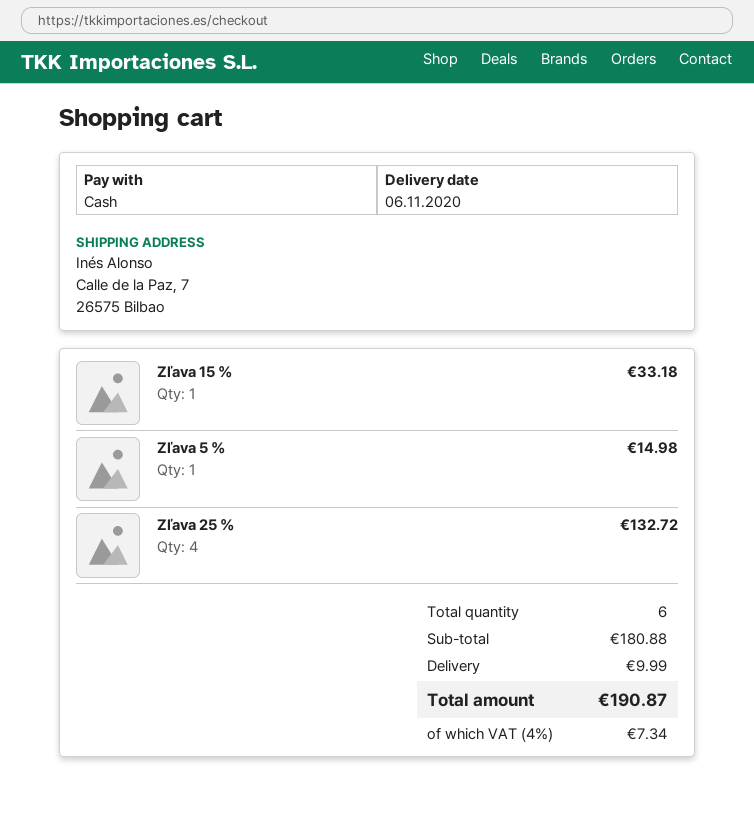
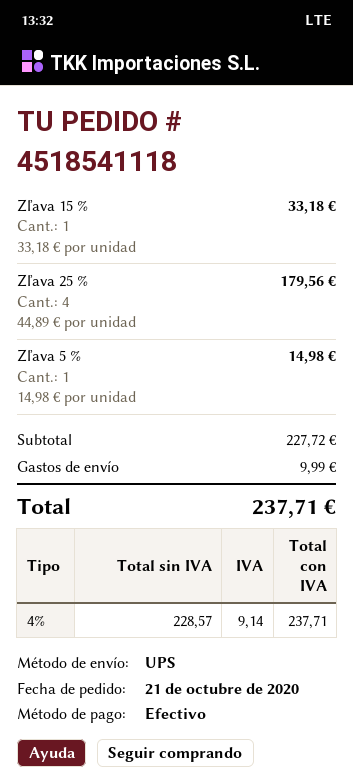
Zľava 25 %: 4 for 132.72 -> 4 for 179.56
subtotal: 180.88 -> 227.72
tax: 4% = 7.34 -> 4% = 9.14
total: 190.87 -> 237.71

